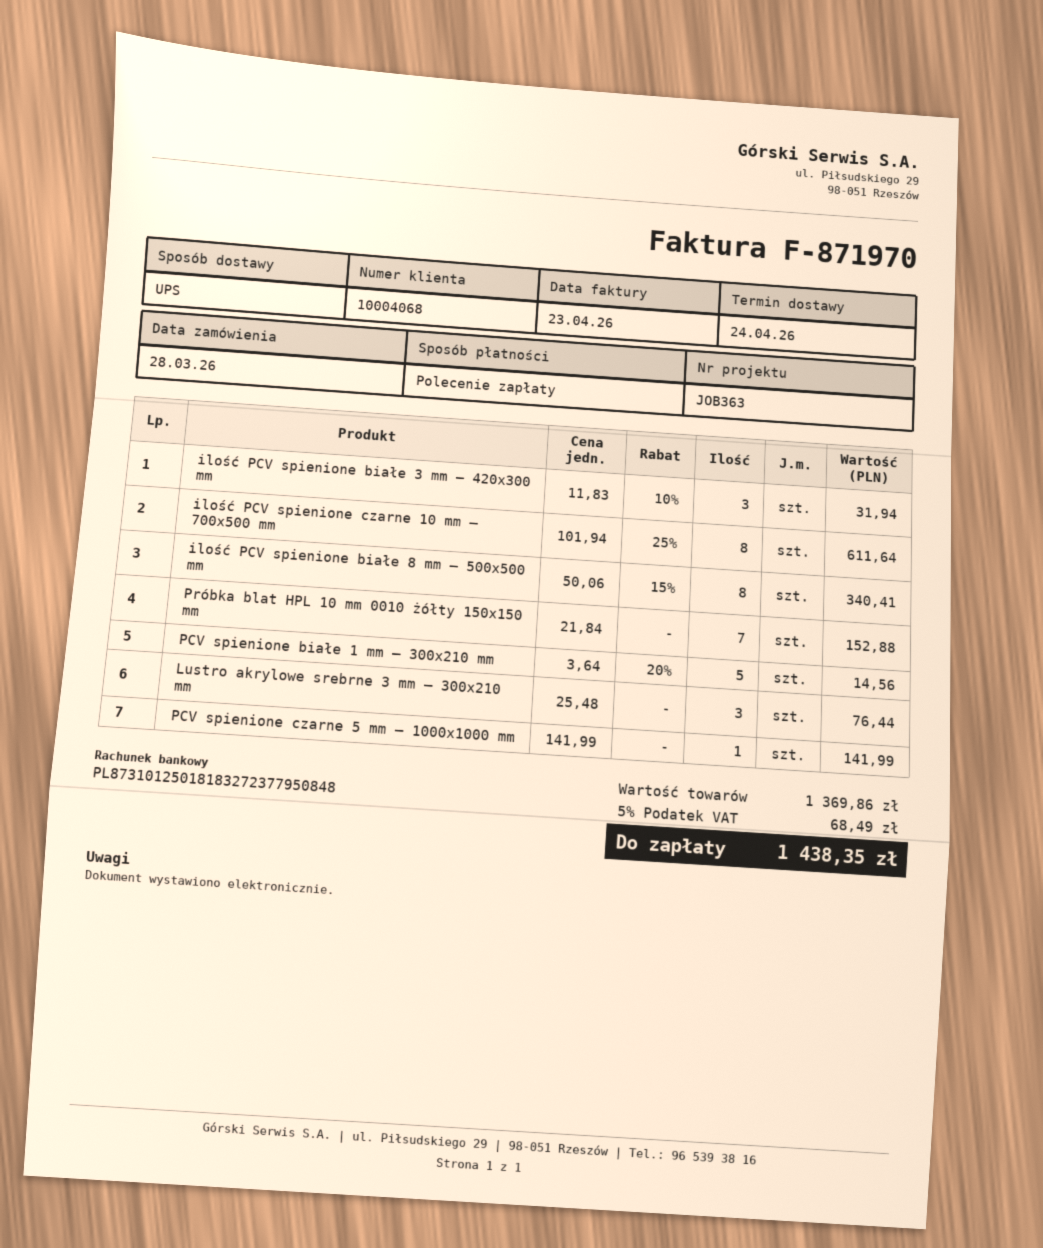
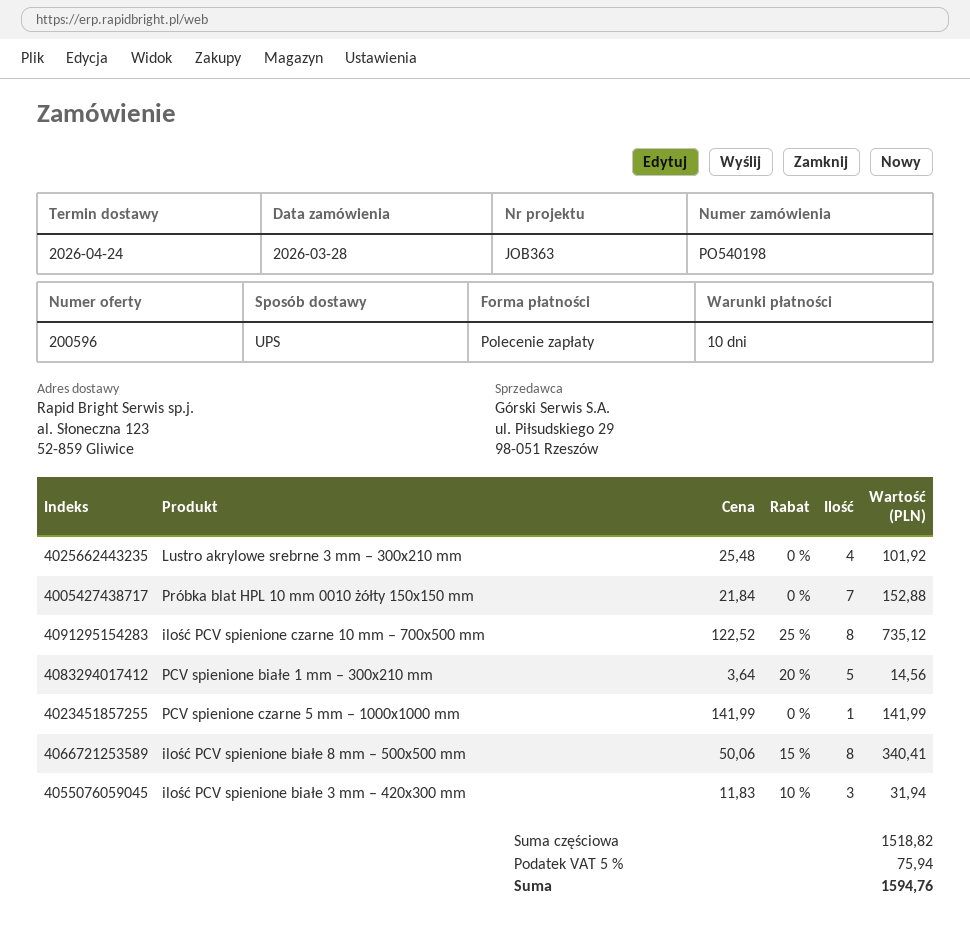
ilość PCV spienione czarne 10 mm – 700x500 mm: 8 x 101.94 - 25% = 611.64 -> 8 x 122.52 - 25% = 735.12
Lustro akrylowe srebrne 3 mm – 300x210 mm: 3 x 25.48 = 76.44 -> 4 x 25.48 = 101.92
subtotal: 1369.86 -> 1518.82
tax: 5% = 68.49 -> 5% = 75.94
total: 1438.35 -> 1594.76

